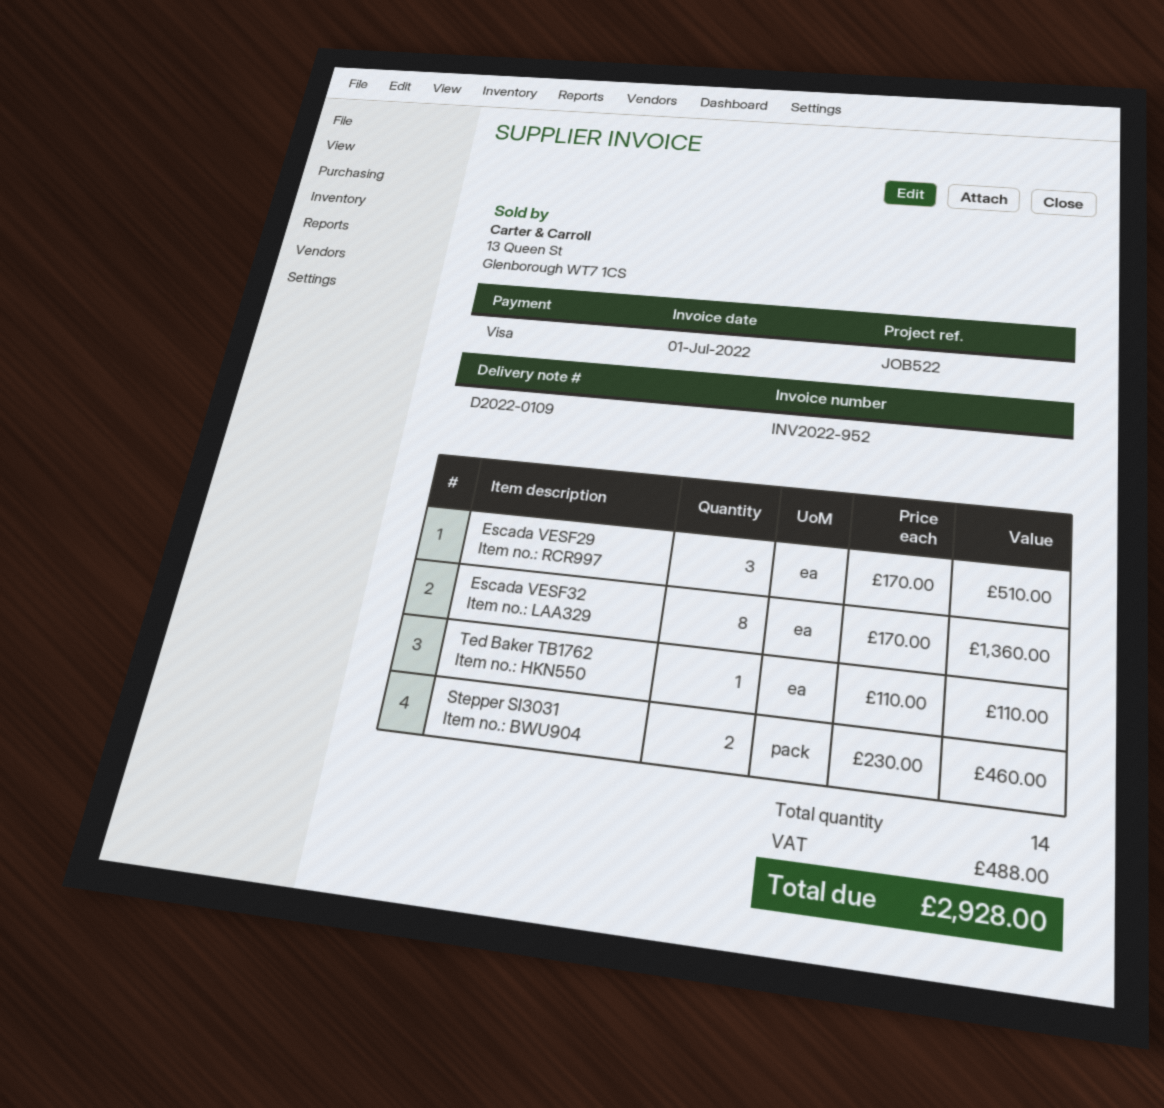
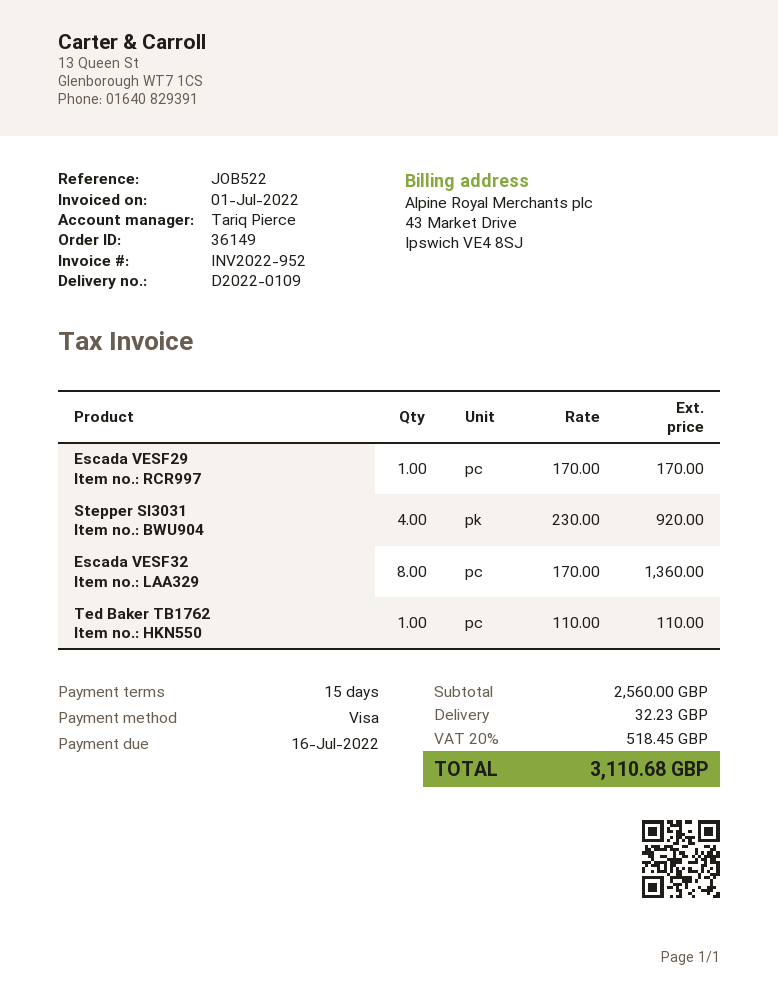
Escada VESF29: 3 x 170.00 = 510.00 -> 1 x 170.00 = 170.00
Stepper SI3031: 2 x 230.00 = 460.00 -> 4 x 230.00 = 920.00
shipping: none -> 32.23
tax: 488.00 -> 518.45
total: 2928.00 -> 3110.68

